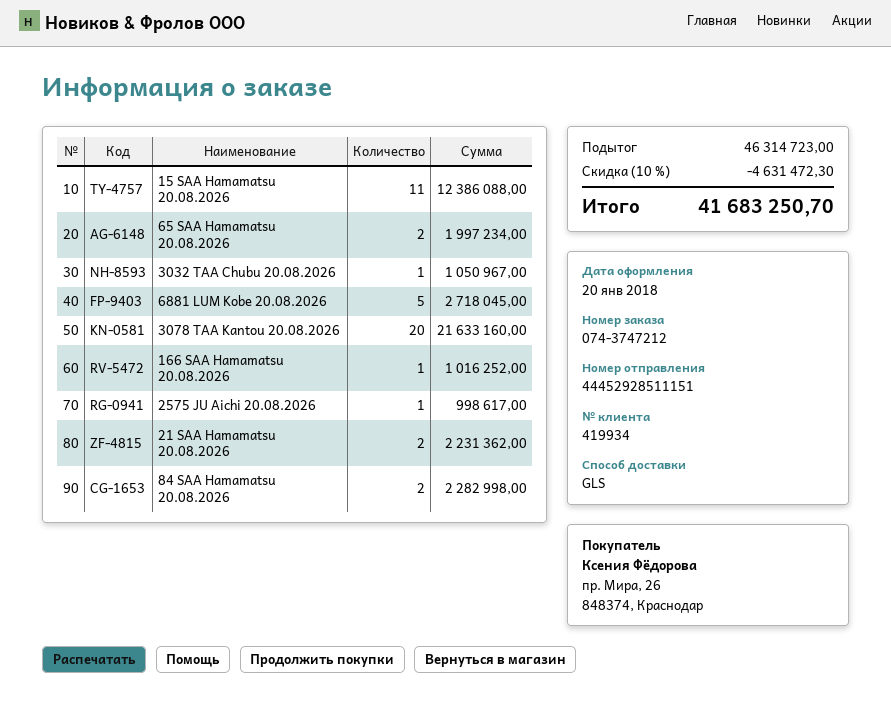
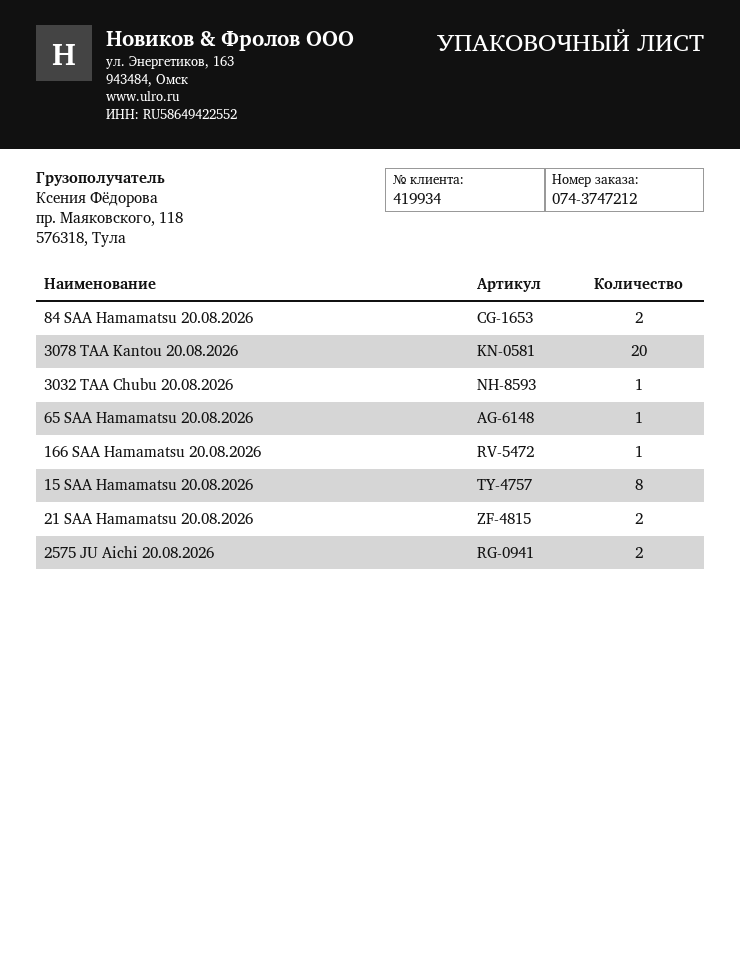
15 SAA Hamamatsu 20.08.2026: 11 -> 8
65 SAA Hamamatsu 20.08.2026: 2 -> 1
6881 LUM Kobe 20.08.2026: 5 -> none
2575 JU Aichi 20.08.2026: 1 -> 2

